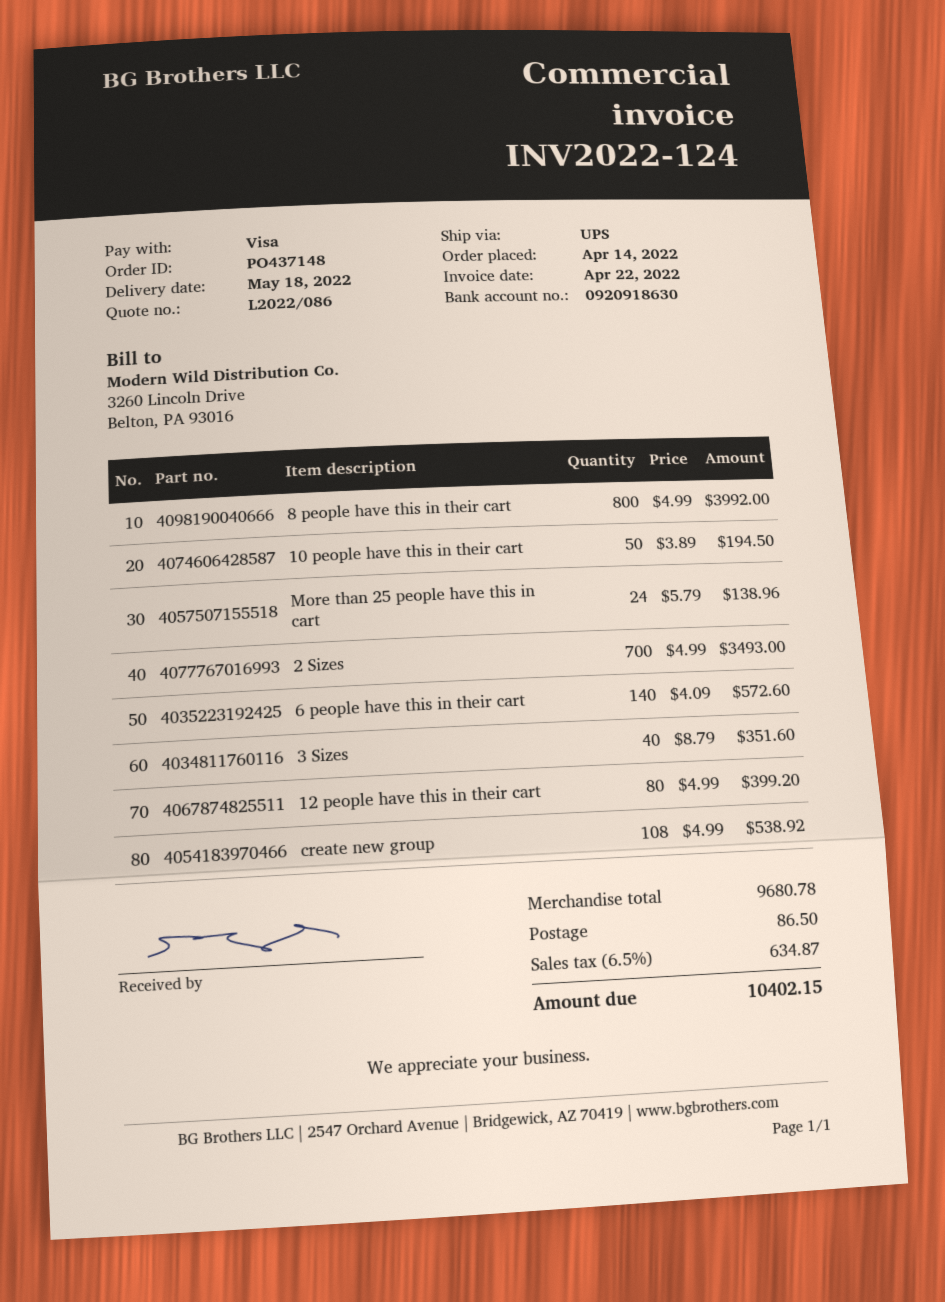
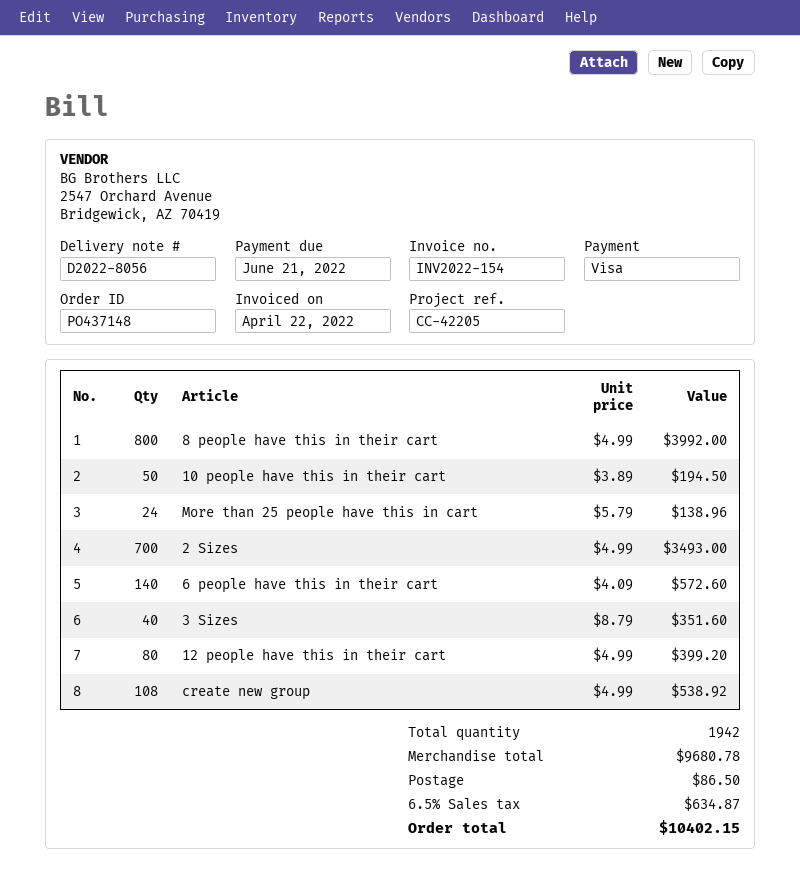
invoice number: INV2022-124 -> INV2022-154

